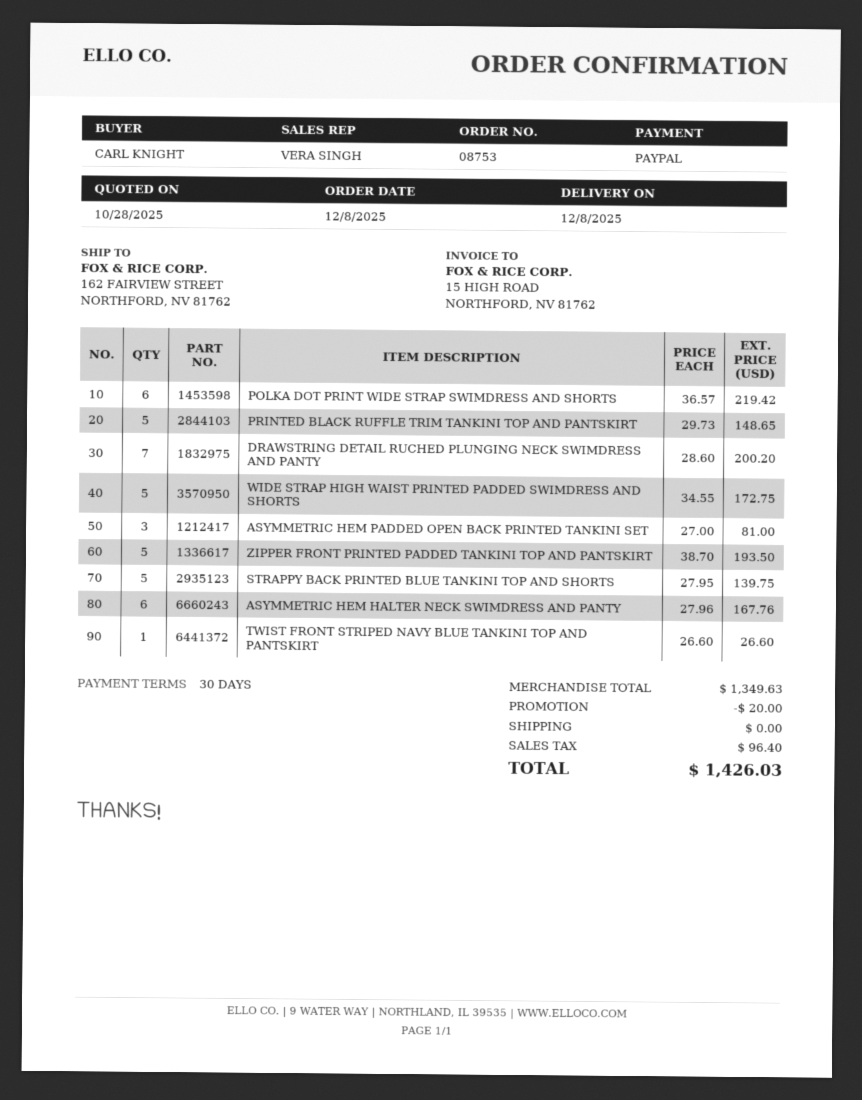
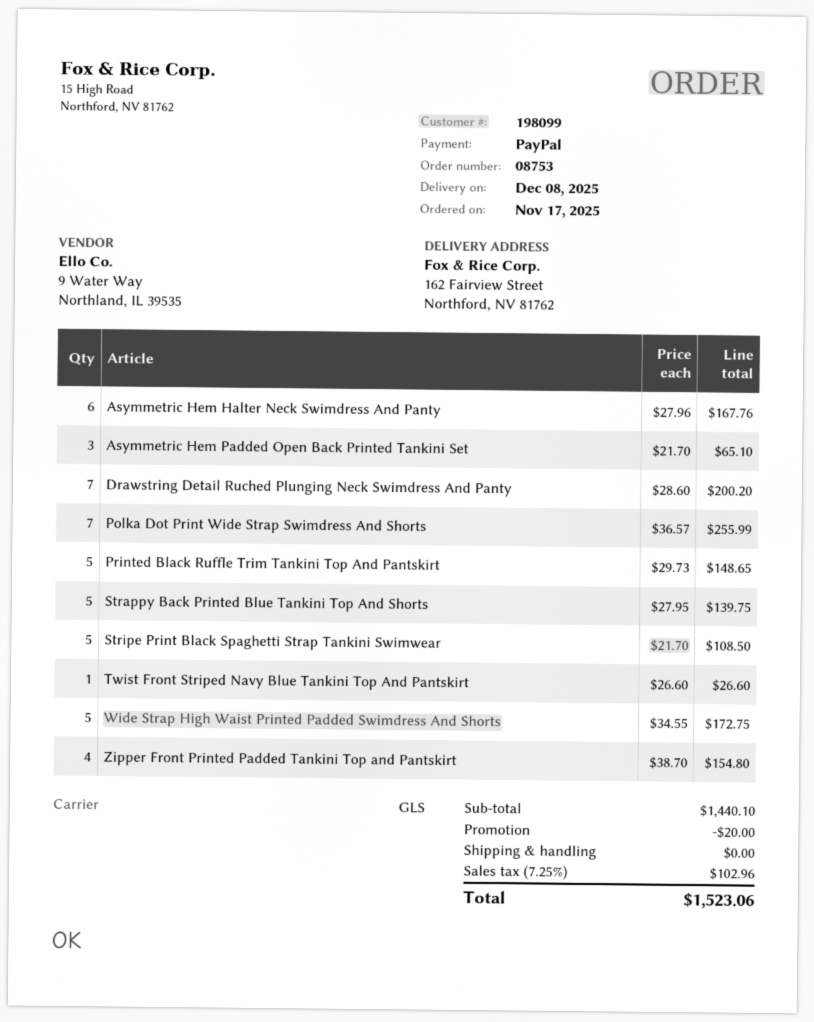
order date: 2025-12-08 -> 2025-11-17
POLKA DOT PRINT WIDE STRAP SWIMDRESS AND SHORTS: 6 x 36.57 = 219.42 -> 7 x 36.57 = 255.99
ASYMMETRIC HEM PADDED OPEN BACK PRINTED TANKINI SET: 3 x 27.00 = 81.00 -> 3 x 21.70 = 65.10
ZIPPER FRONT PRINTED PADDED TANKINI TOP AND PANTSKIRT: 5 x 38.70 = 193.50 -> 4 x 38.70 = 154.80
Stripe Print Black Spaghetti Strap Tankini Swimwear: none -> 5 x 21.70 = 108.50
subtotal: 1349.63 -> 1440.10
tax: 96.40 -> 102.96
total: 1426.03 -> 1523.06

